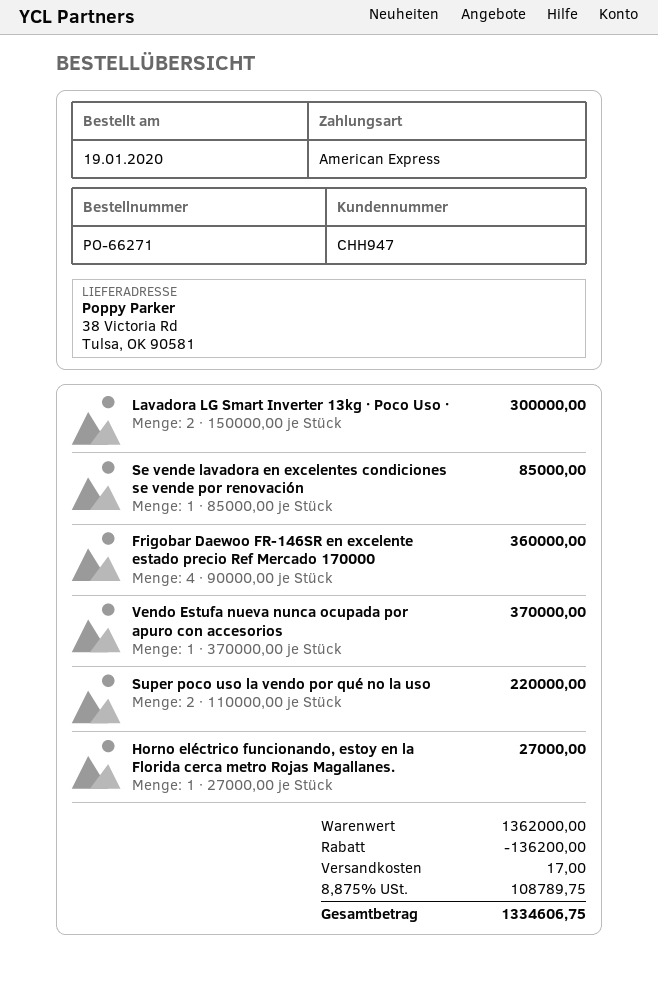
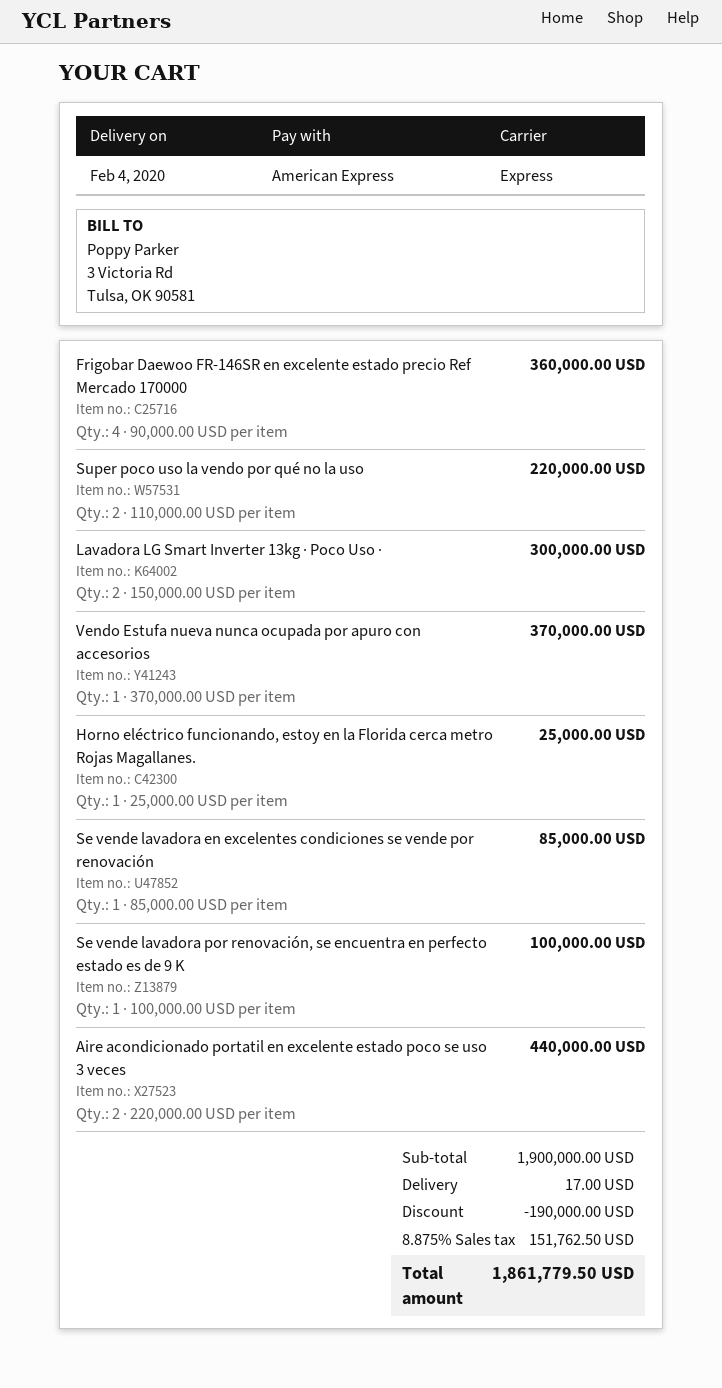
Horno eléctrico funcionando, estoy en la Florida cerca metro Rojas Magallanes.: 1 x 27000.00 = 27000.00 -> 1 x 25000.00 = 25000.00
Se vende lavadora por renovación, se encuentra en perfecto estado es de 9 K: none -> 1 x 100000.00 = 100000.00
Aire acondicionado portatil en excelente estado poco se uso 3 veces: none -> 2 x 220000.00 = 440000.00
subtotal: 1362000.00 -> 1900000.00
discount: 136200.00 -> 190000.00
tax: 8.875% = 108789.75 -> 8.875% = 151762.50
total: 1334606.75 -> 1861779.50

